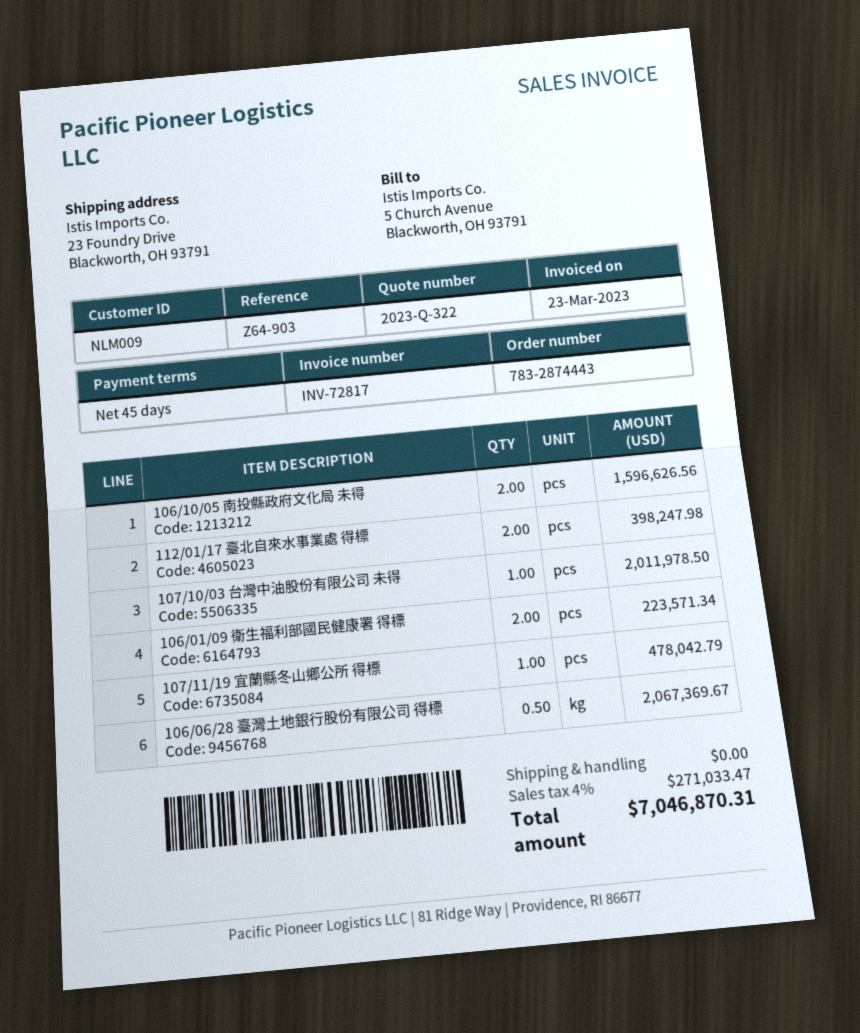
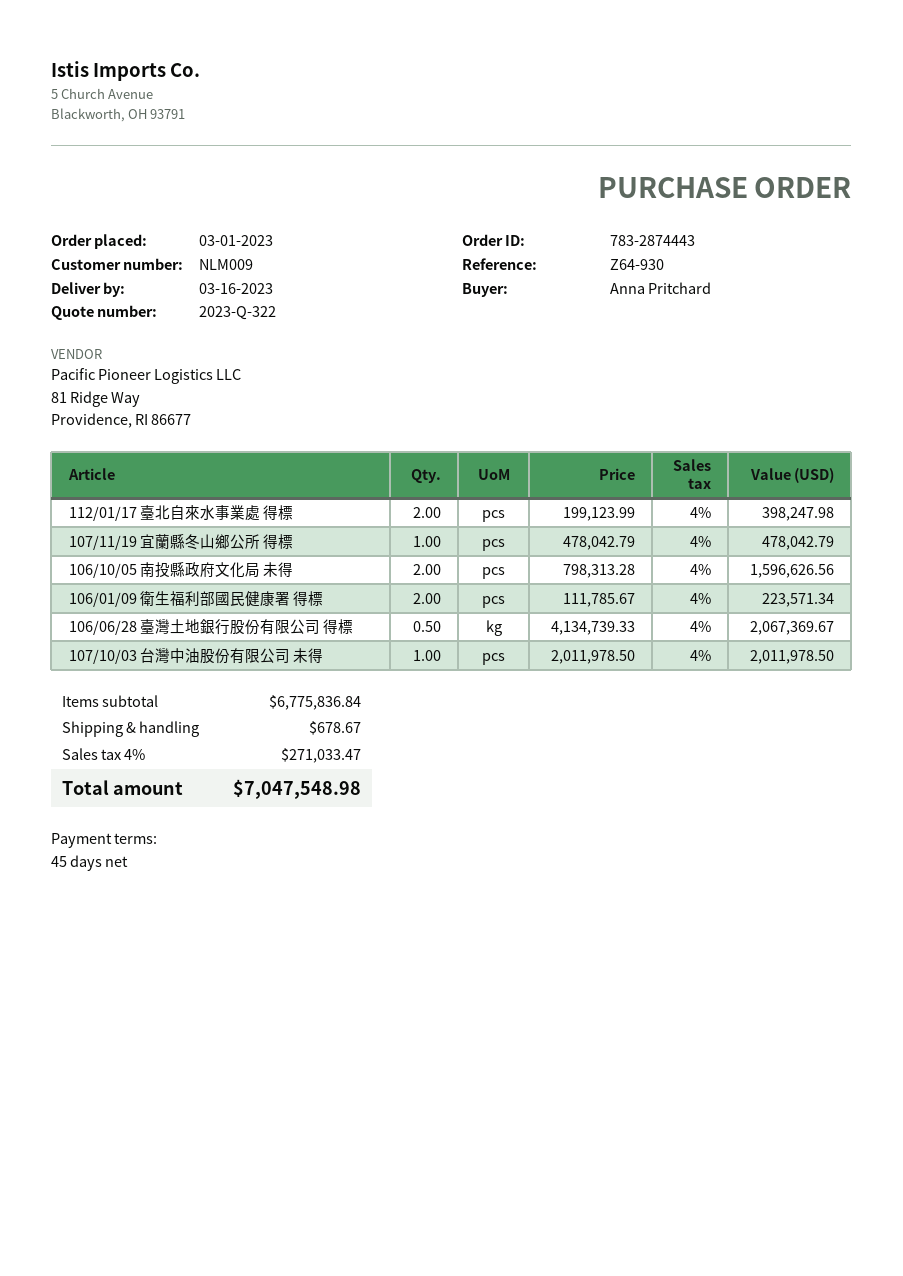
reference: Z64-903 -> Z64-930
shipping: 0.00 -> 678.67
total: 7046870.31 -> 7047548.98

